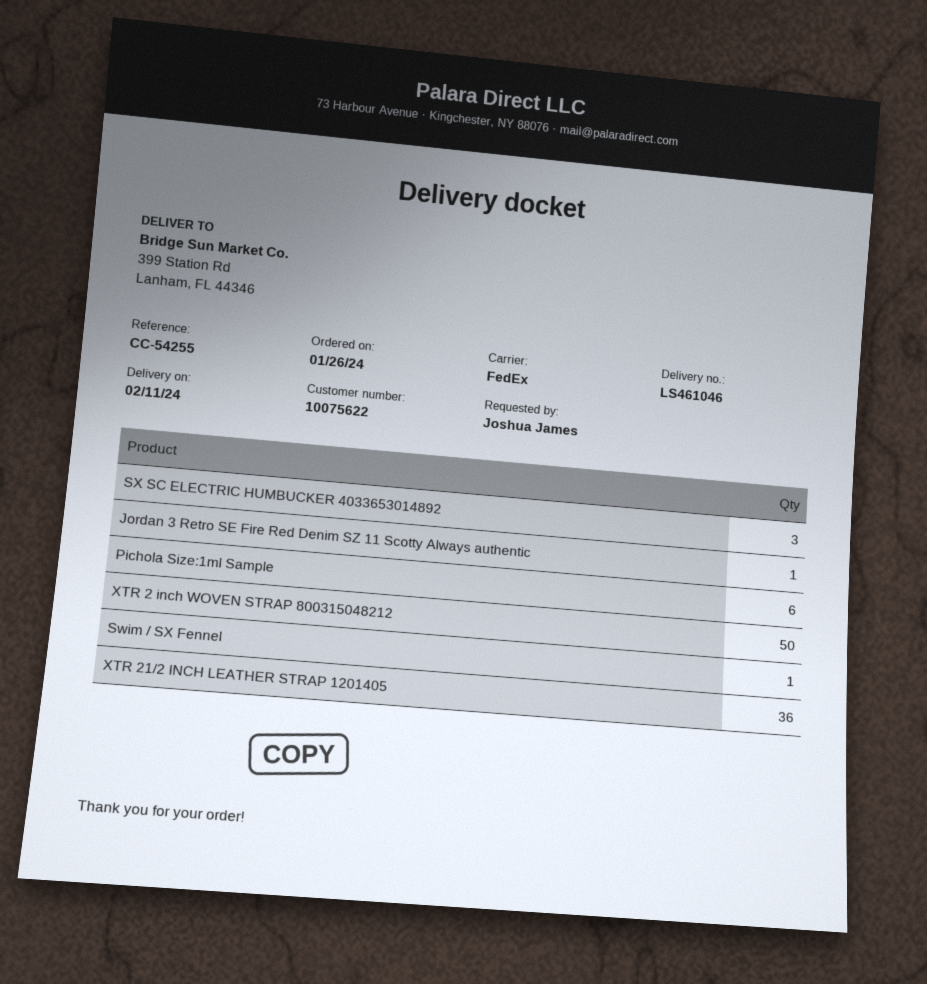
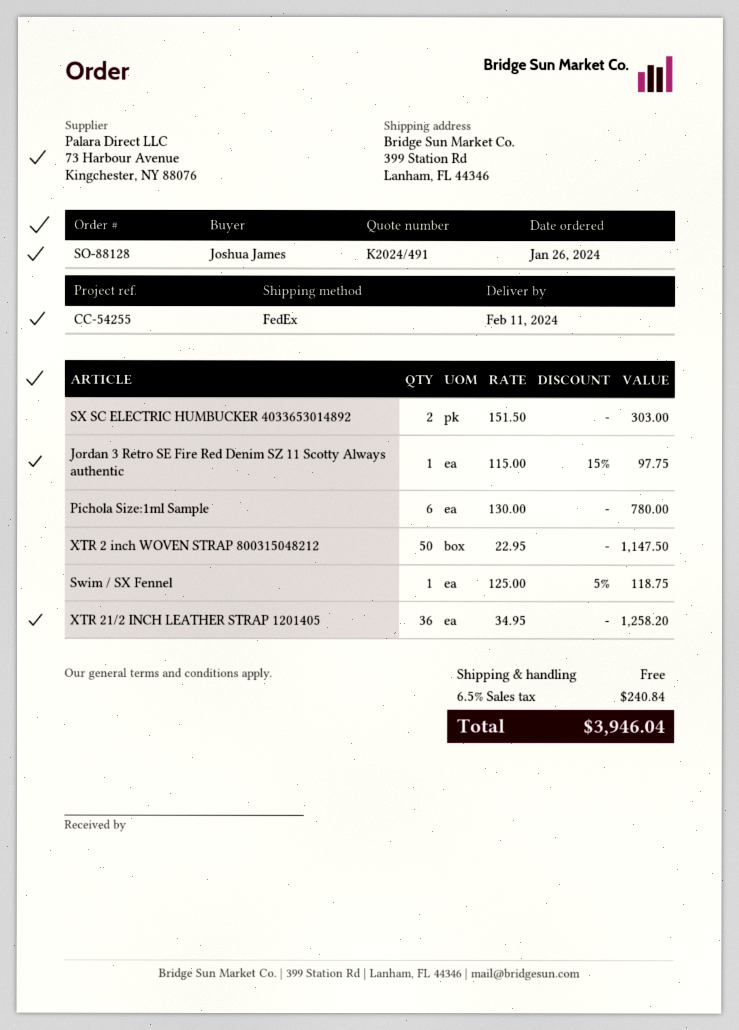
SX SC ELECTRIC HUMBUCKER 4033653014892: 3 -> 2

